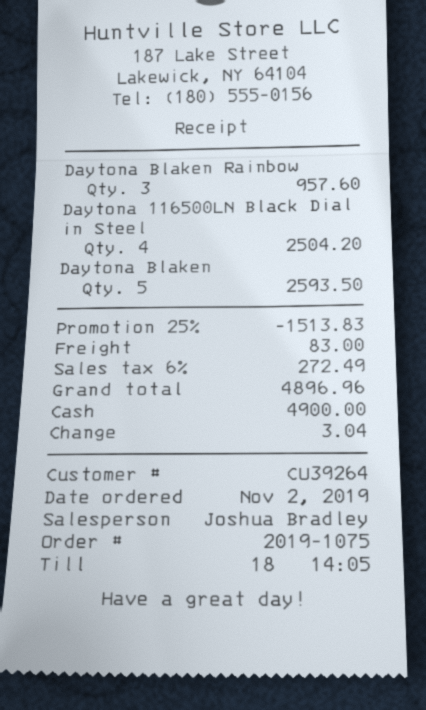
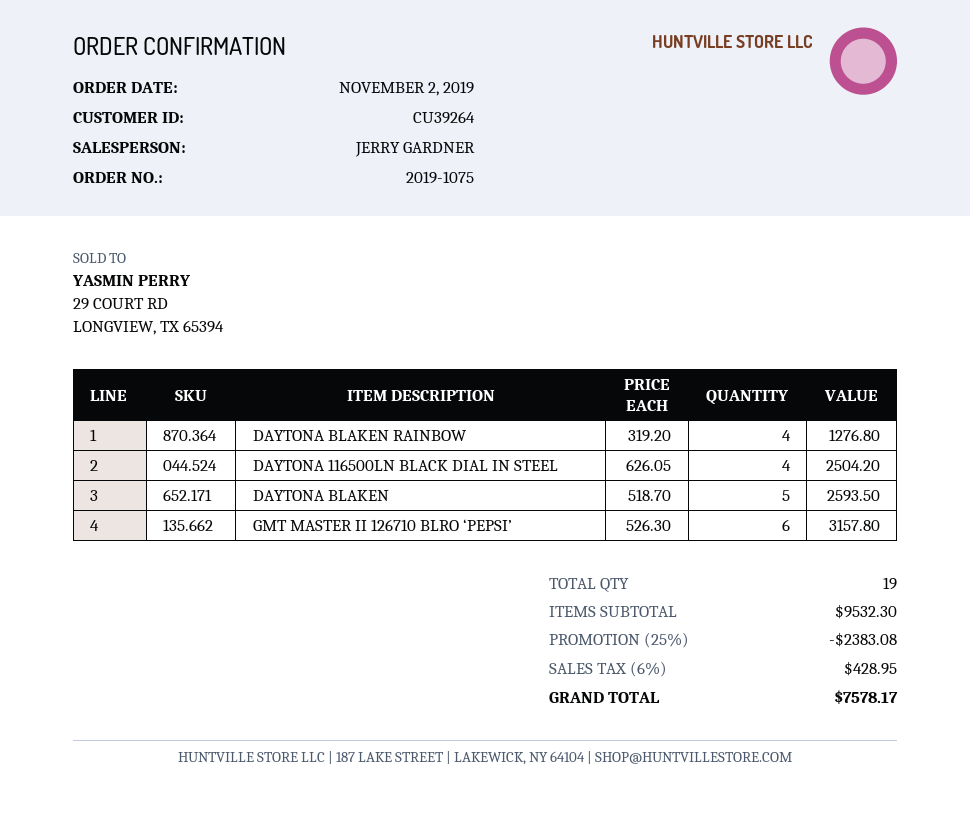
sales rep: Joshua Bradley -> JERRY GARDNER
Daytona Blaken Rainbow: 3 for 957.60 -> 4 for 1276.80
GMT MASTER II 126710 BLRO ‘PEPSI’: none -> 6 for 3157.80
discount: 25% = 1513.83 -> 25% = 2383.08
shipping: 83.00 -> none
tax: 6% = 272.49 -> 6% = 428.95
total: 4896.96 -> 7578.17

